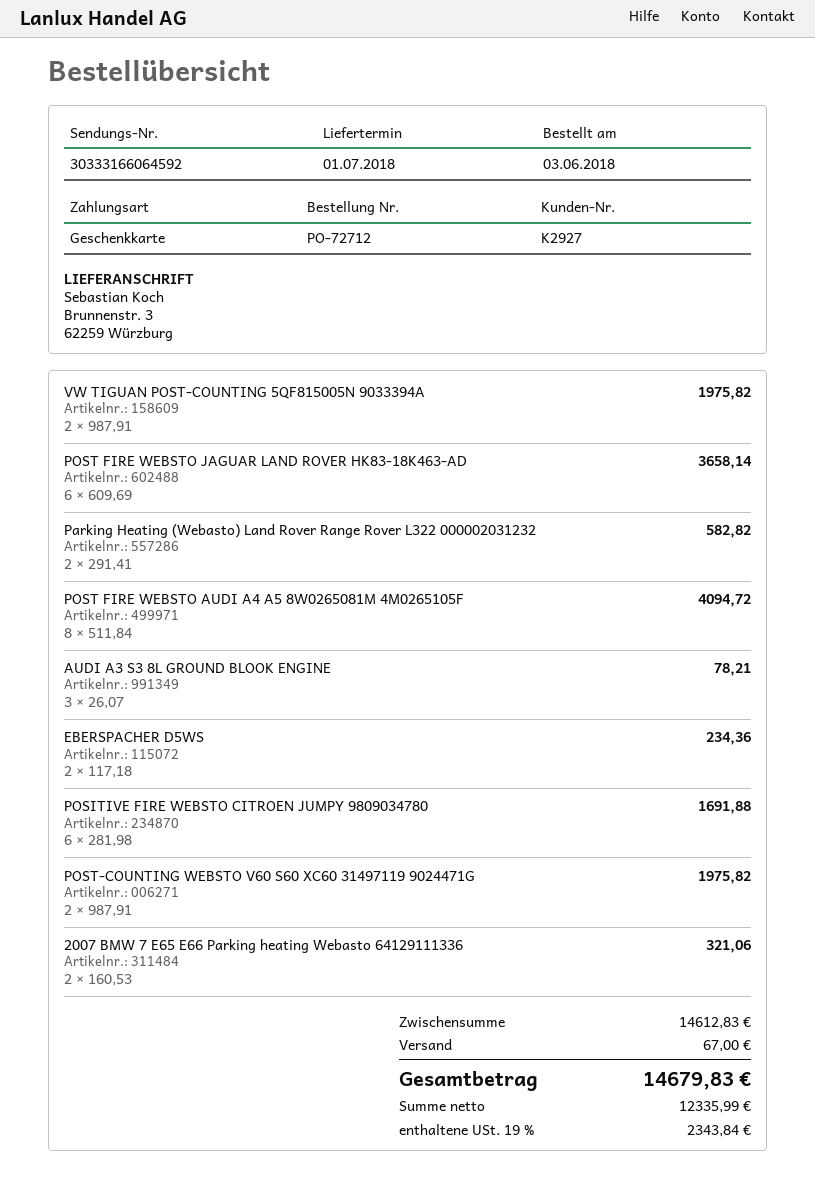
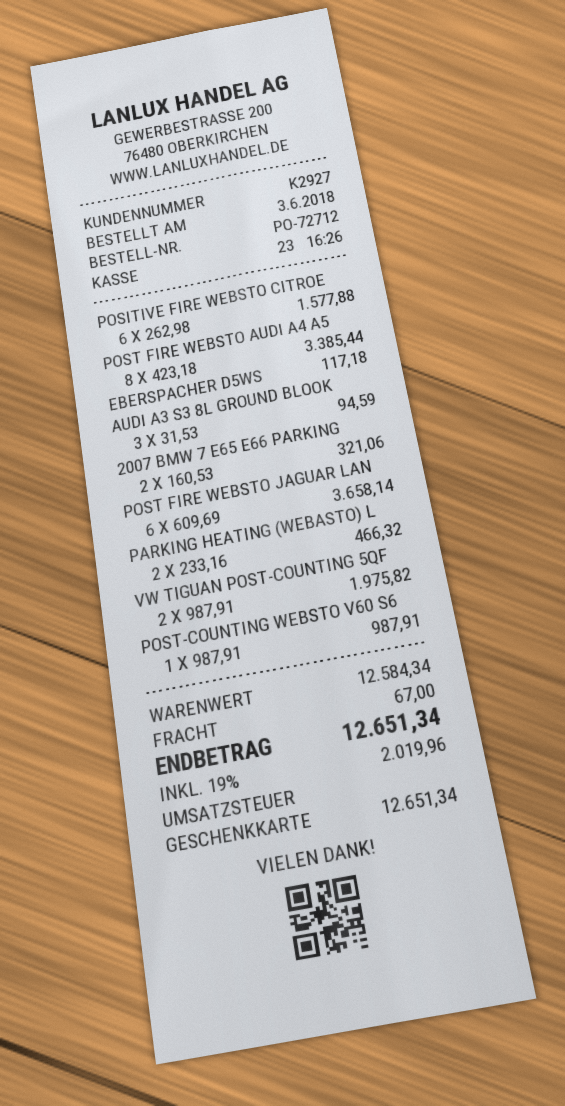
Parking Heating (Webasto) Land Rover Range Rover L322 000002031232: 2 x 291.41 = 582.82 -> 2 x 233.16 = 466.32
POST FIRE WEBSTO AUDI A4 A5 8W0265081M 4M0265105F: 8 x 511.84 = 4094.72 -> 8 x 423.18 = 3385.44
AUDI A3 S3 8L GROUND BLOOK ENGINE: 3 x 26.07 = 78.21 -> 3 x 31.53 = 94.59
EBERSPACHER D5WS: 2 x 117.18 = 234.36 -> 1 x 117.18 = 117.18
POSITIVE FIRE WEBSTO CITROEN JUMPY 9809034780: 6 x 281.98 = 1691.88 -> 6 x 262.98 = 1577.88
POST-COUNTING WEBSTO V60 S60 XC60 31497119 9024471G: 2 x 987.91 = 1975.82 -> 1 x 987.91 = 987.91
subtotal: 14612.83 -> 12584.34
tax: 19% = 2343.84 -> 19% = 2019.96
total: 14679.83 -> 12651.34

